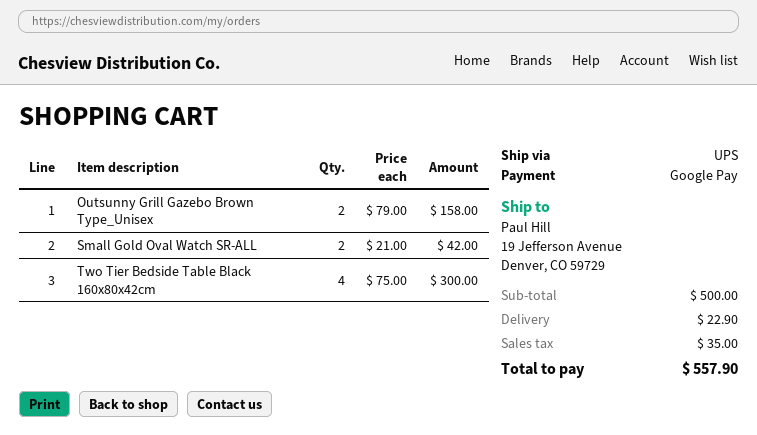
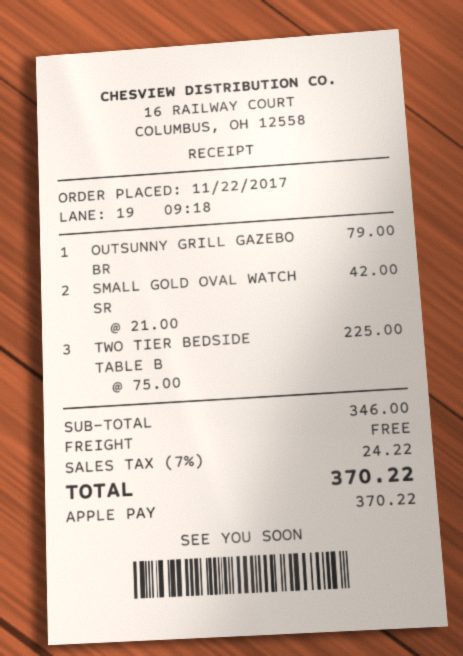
payment method: Google Pay -> Apple Pay
Outsunny Grill Gazebo Brown Type_Unisex: 2 x 79.00 = 158.00 -> 1 x 79.00 = 79.00
Two Tier Bedside Table Black 160x80x42cm: 4 x 75.00 = 300.00 -> 3 x 75.00 = 225.00
subtotal: 500.00 -> 346.00
shipping: 22.90 -> 0.00
tax: 35.00 -> 24.22
total: 557.90 -> 370.22

